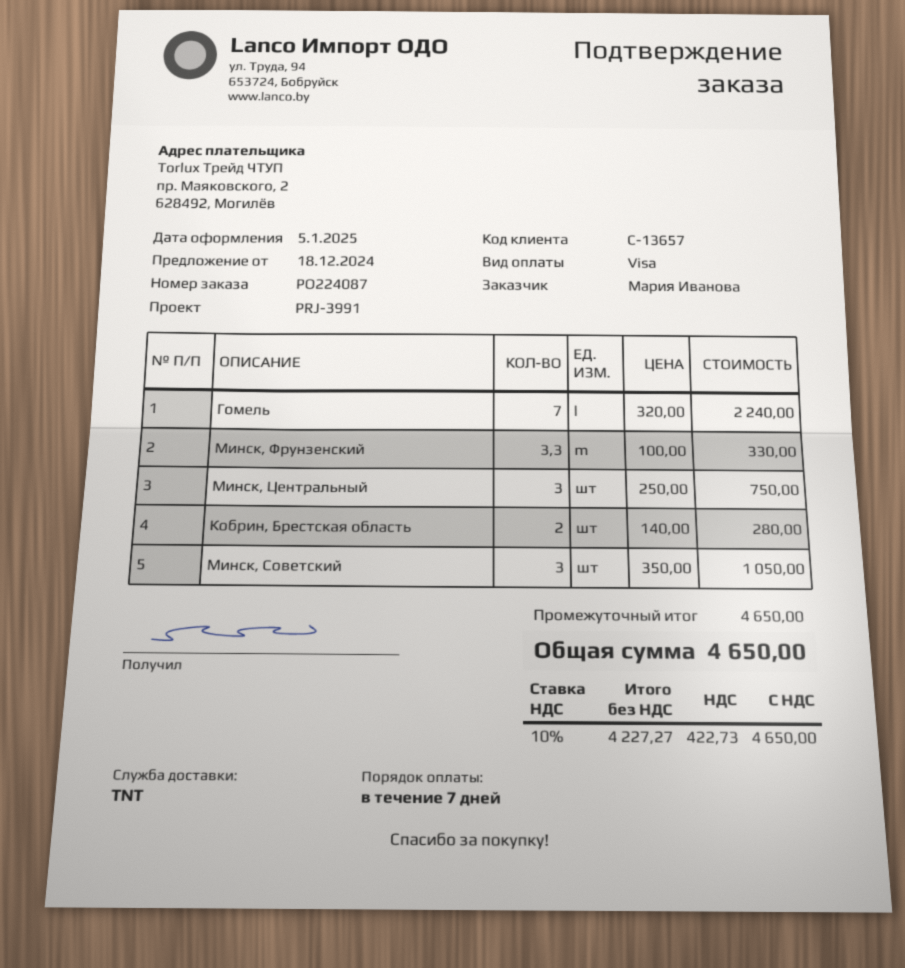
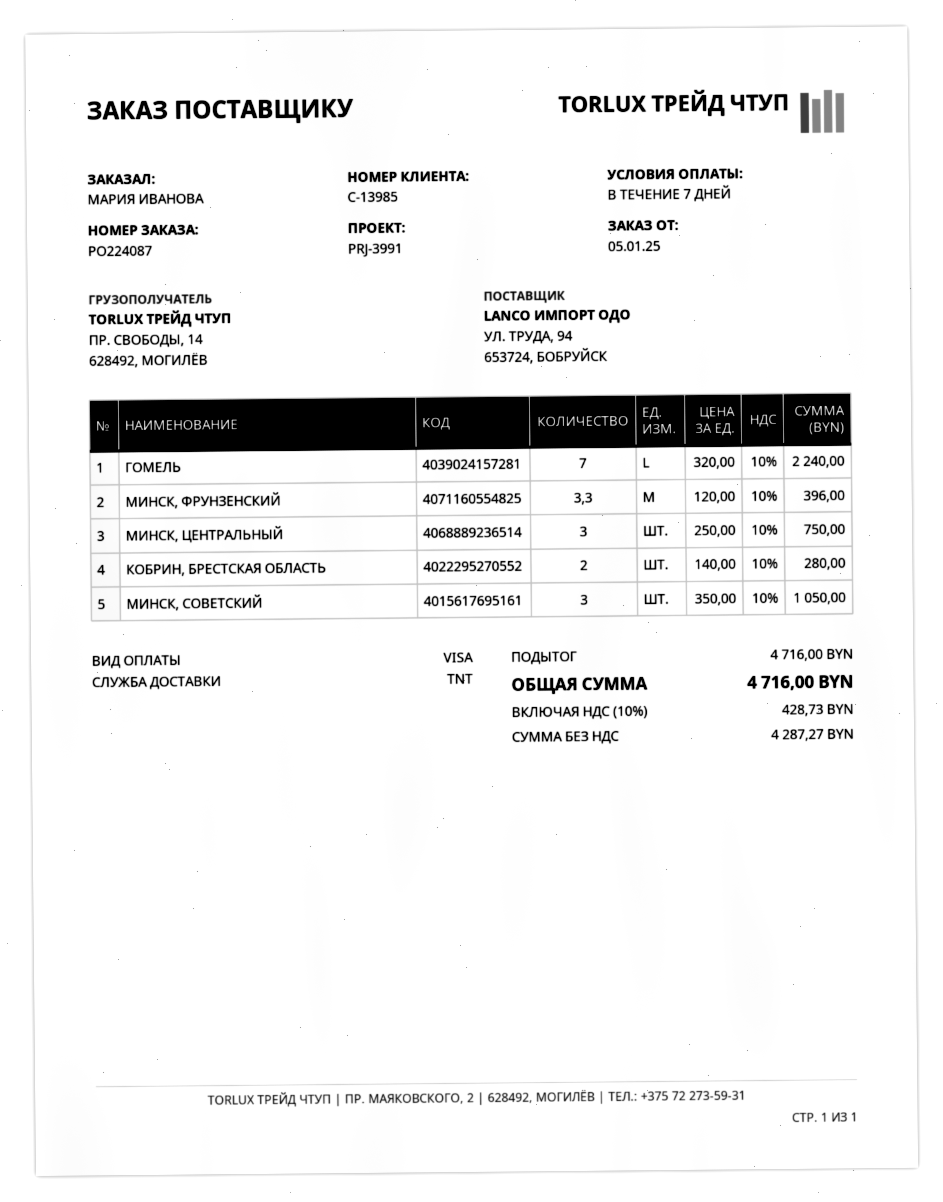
customer number: C-13657 -> C-13985
Минск, Фрунзенский: 3.3 x 100.00 = 330.00 -> 3.3 x 120.00 = 396.00
subtotal: 4650.00 -> 4716.00
net: 4227.27 -> 4287.27
tax: 10% = 422.73 -> 10% = 428.73
total: 4650.00 -> 4716.00

